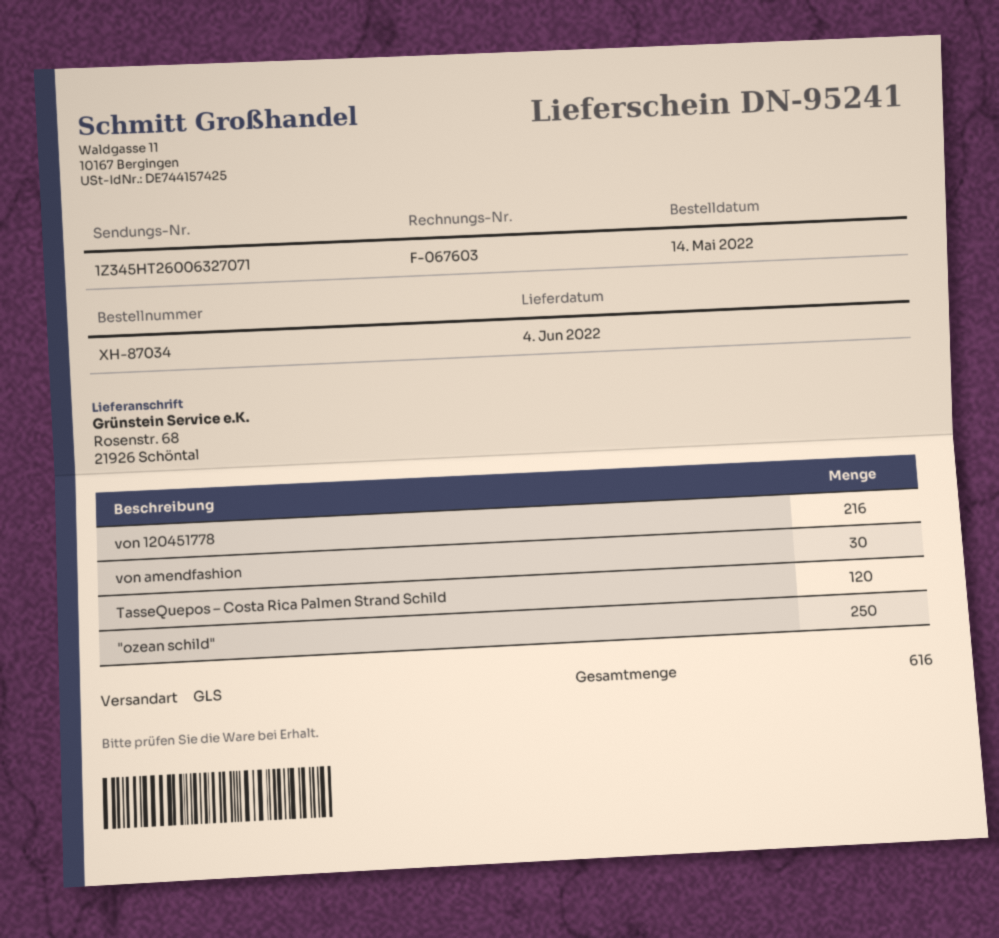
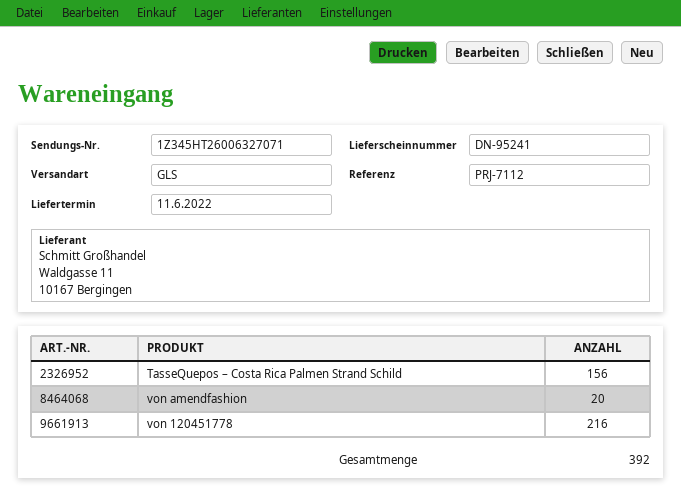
delivery date: 2022-06-04 -> 2022-06-11
von amendfashion: 30 -> 20
TasseQuepos – Costa Rica Palmen Strand Schild: 120 -> 156
"ozean schild": 250 -> none
total quantity: 616 -> 392

